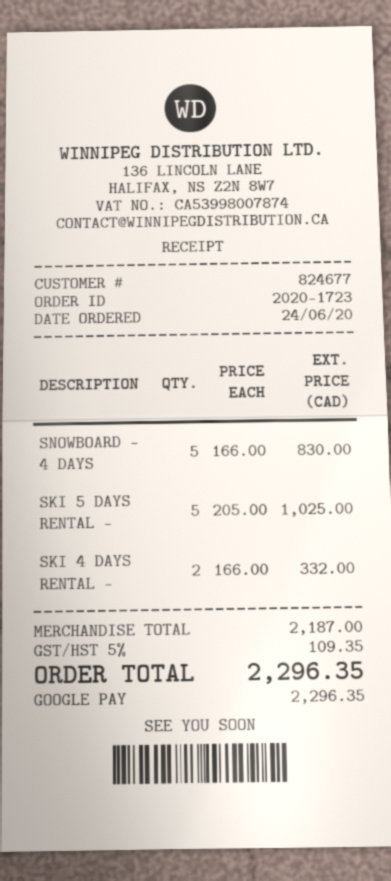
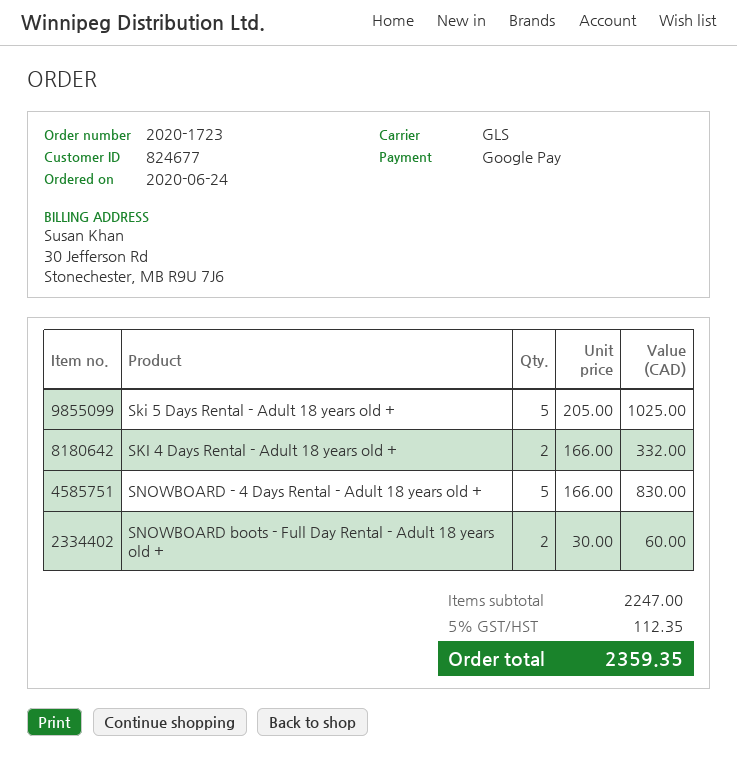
SNOWBOARD boots - Full Day Rental - Adult 18 years old +: none -> 2 x 30.00 = 60.00
subtotal: 2187.00 -> 2247.00
tax: 5% = 109.35 -> 5% = 112.35
total: 2296.35 -> 2359.35

